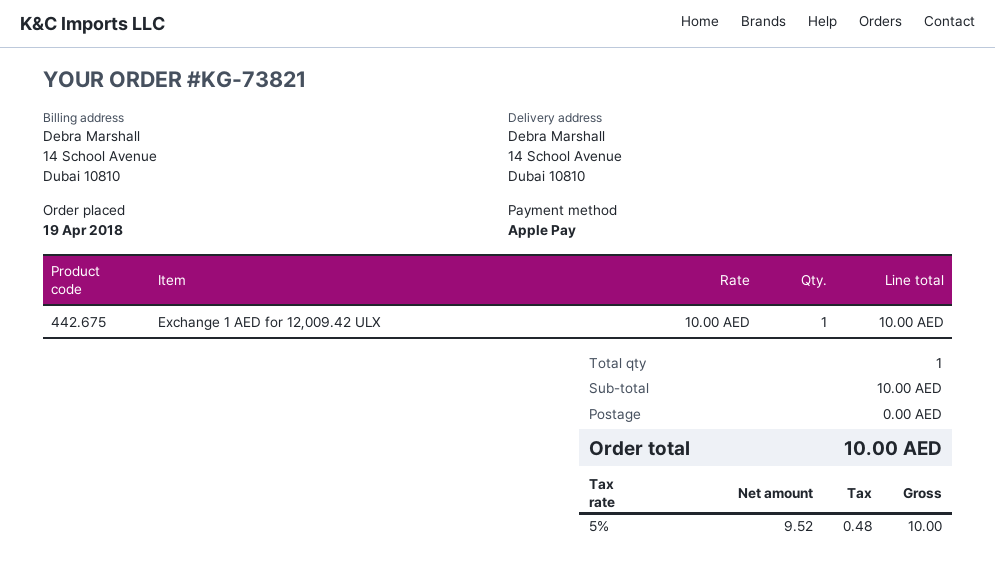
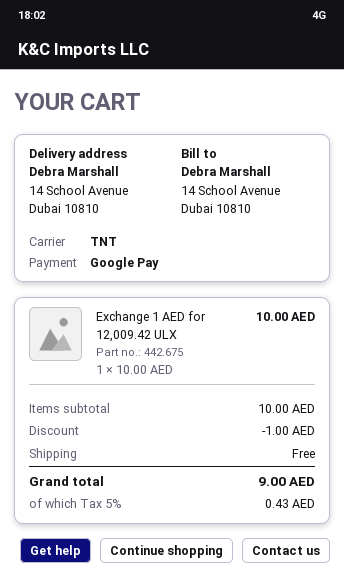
payment method: Apple Pay -> Google Pay
discount: none -> 1.00
tax: 5% = 0.48 -> 5% = 0.43
total: 10.00 -> 9.00

